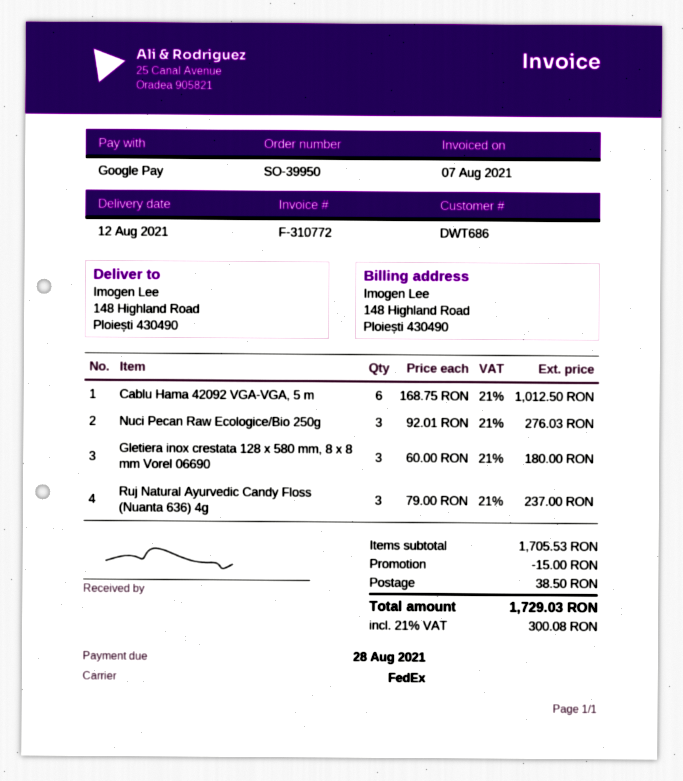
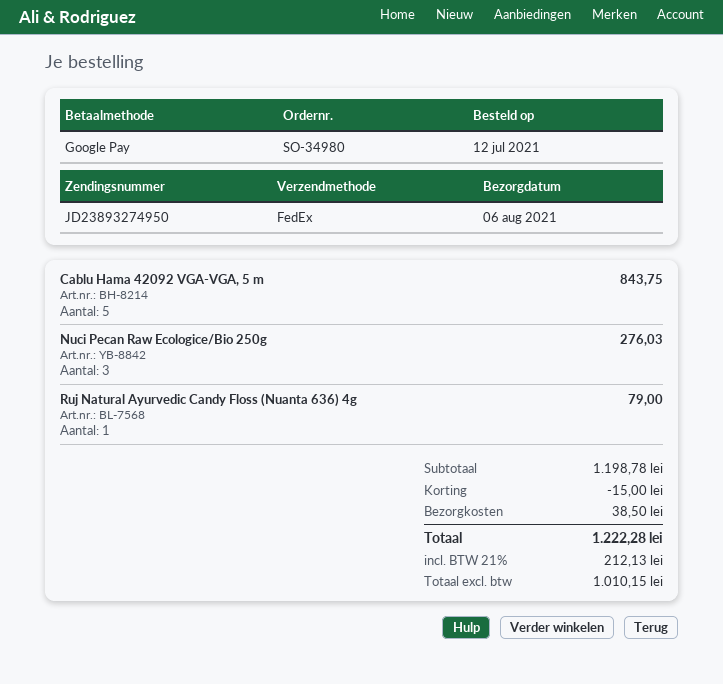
order number: SO-39950 -> SO-34980
delivery date: 2021-08-12 -> 2021-08-06
Cablu Hama 42092 VGA-VGA, 5 m: 6 for 1012.50 -> 5 for 843.75
Gletiera inox crestata 128 x 580 mm, 8 x 8 mm Vorel 06690: 3 for 180.00 -> none
Ruj Natural Ayurvedic Candy Floss (Nuanta 636) 4g: 3 for 237.00 -> 1 for 79.00
subtotal: 1705.53 -> 1198.78
tax: 21% = 300.08 -> 21% = 212.13
total: 1729.03 -> 1222.28

